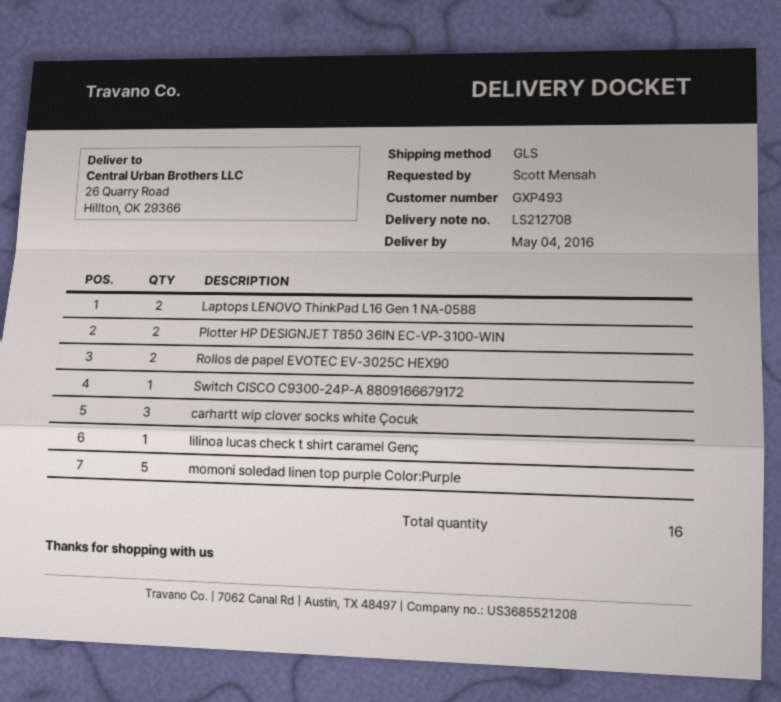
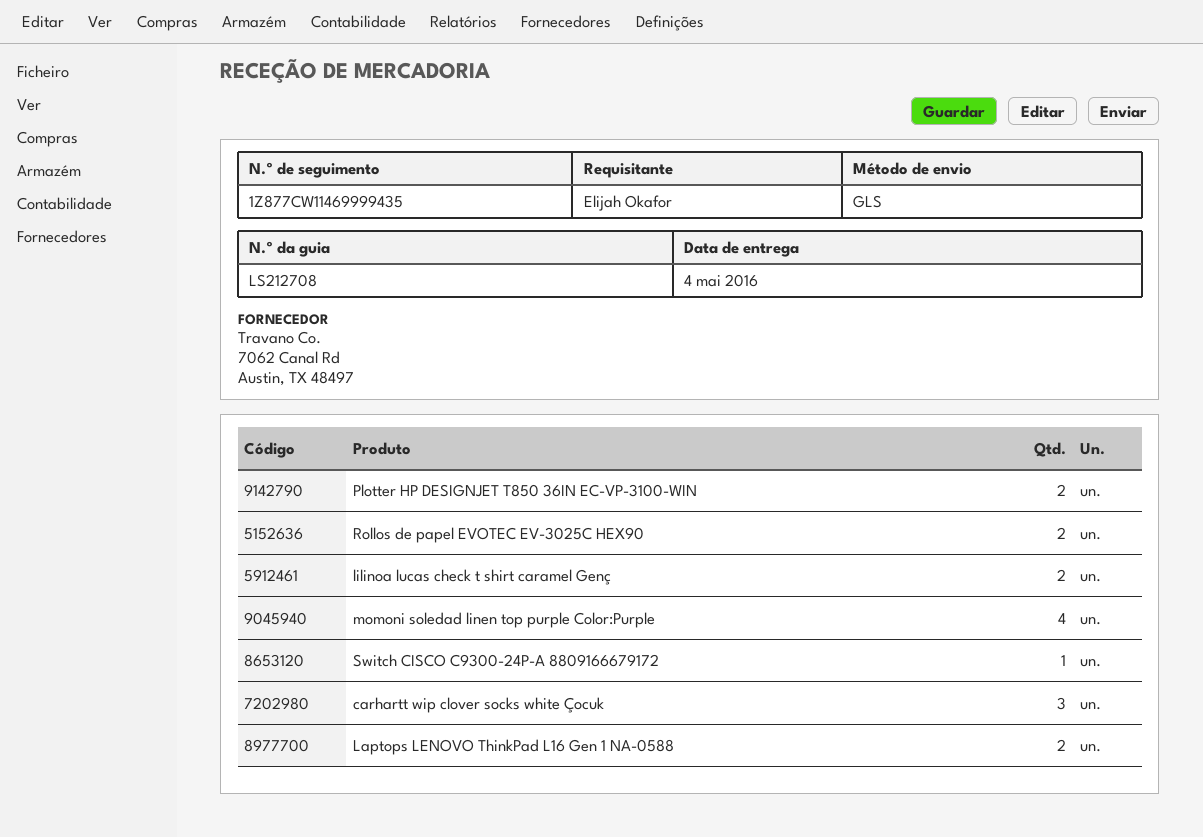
ordered by: Scott Mensah -> Elijah Okafor
lilinoa lucas check t shirt caramel Genç: 1 -> 2
momoni soledad linen top purple Color:Purple: 5 -> 4

